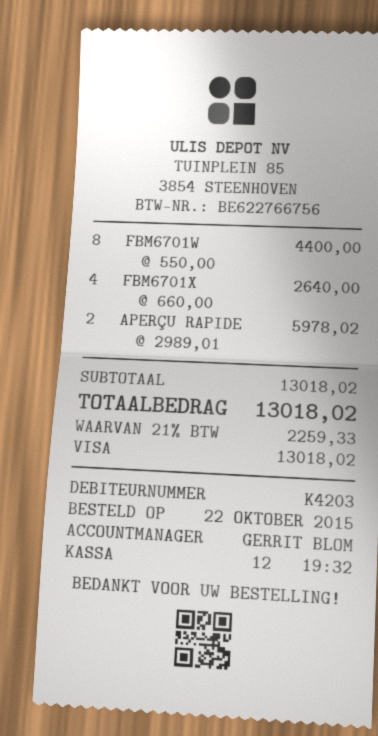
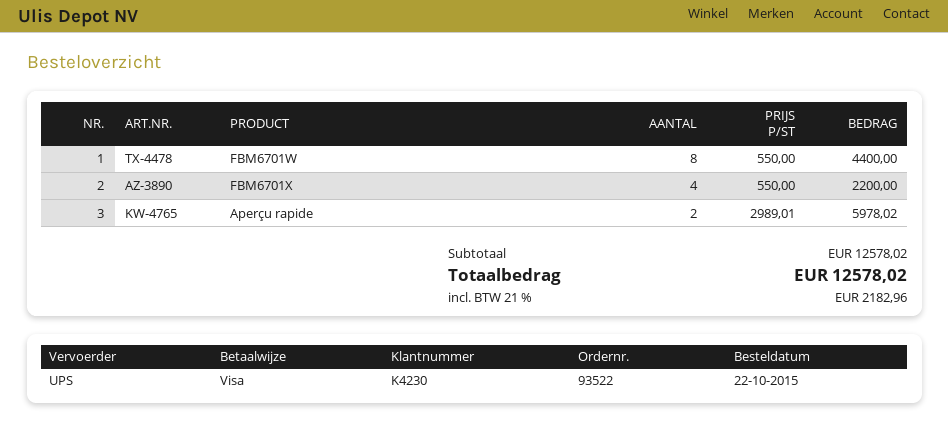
customer number: K4203 -> K4230
FBM6701X: 4 x 660.00 = 2640.00 -> 4 x 550.00 = 2200.00
subtotal: 13018.02 -> 12578.02
tax: 21% = 2259.33 -> 21% = 2182.96
total: 13018.02 -> 12578.02

